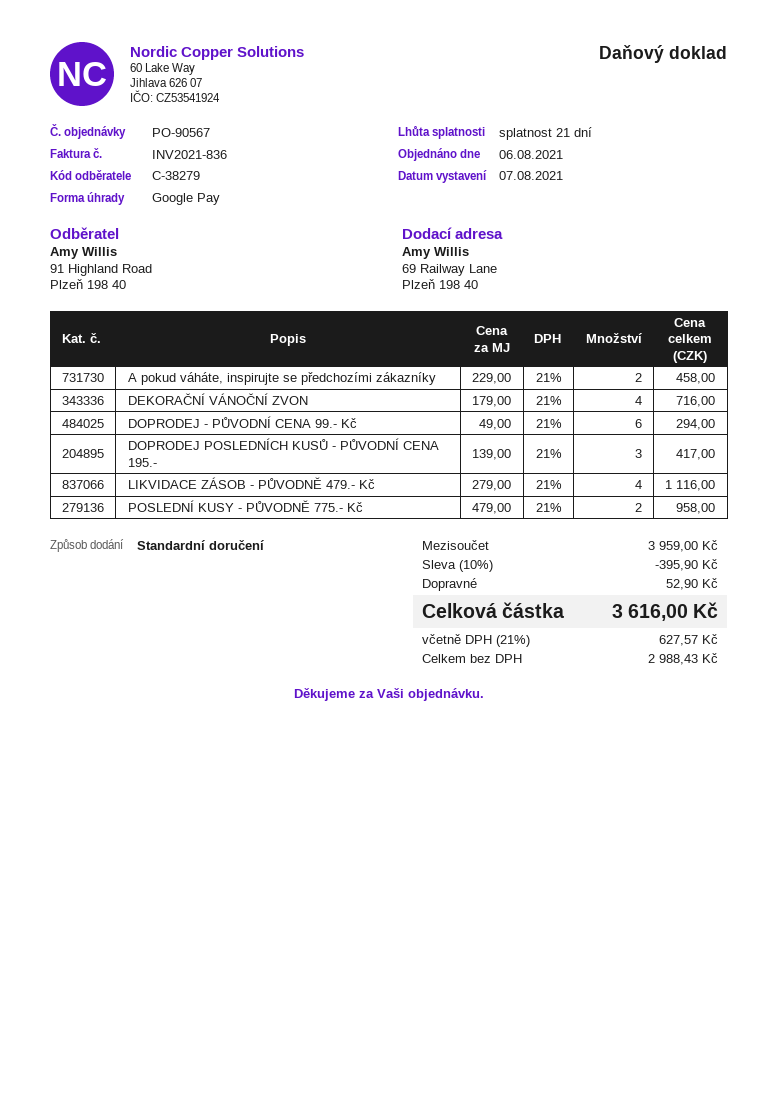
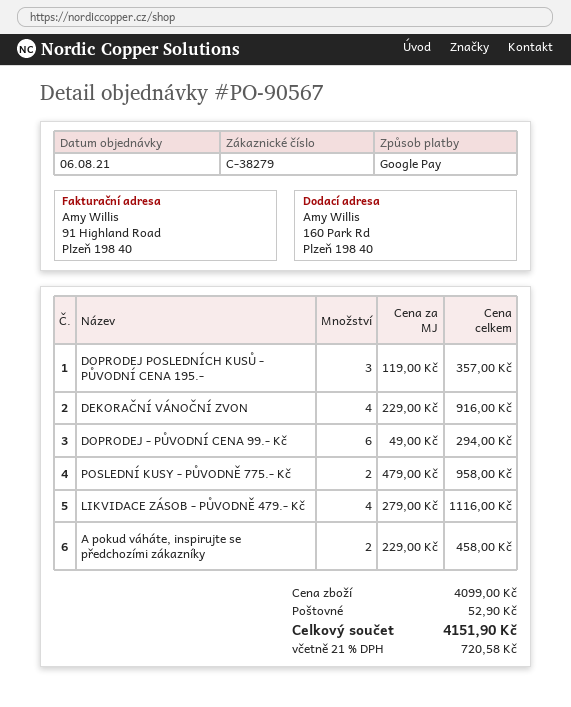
ship to: 69 Railway Lane, Plzeň 198 40 -> 160 Park Rd, Plzeň 198 40
DEKORAČNÍ VÁNOČNÍ ZVON: 4 x 179.00 = 716.00 -> 4 x 229.00 = 916.00
DOPRODEJ POSLEDNÍCH KUSŮ - PŮVODNÍ CENA 195.-: 3 x 139.00 = 417.00 -> 3 x 119.00 = 357.00
subtotal: 3959.00 -> 4099.00
discount: 10% = 395.90 -> none
tax: 21% = 627.57 -> 21% = 720.58
total: 3616.00 -> 4151.90

